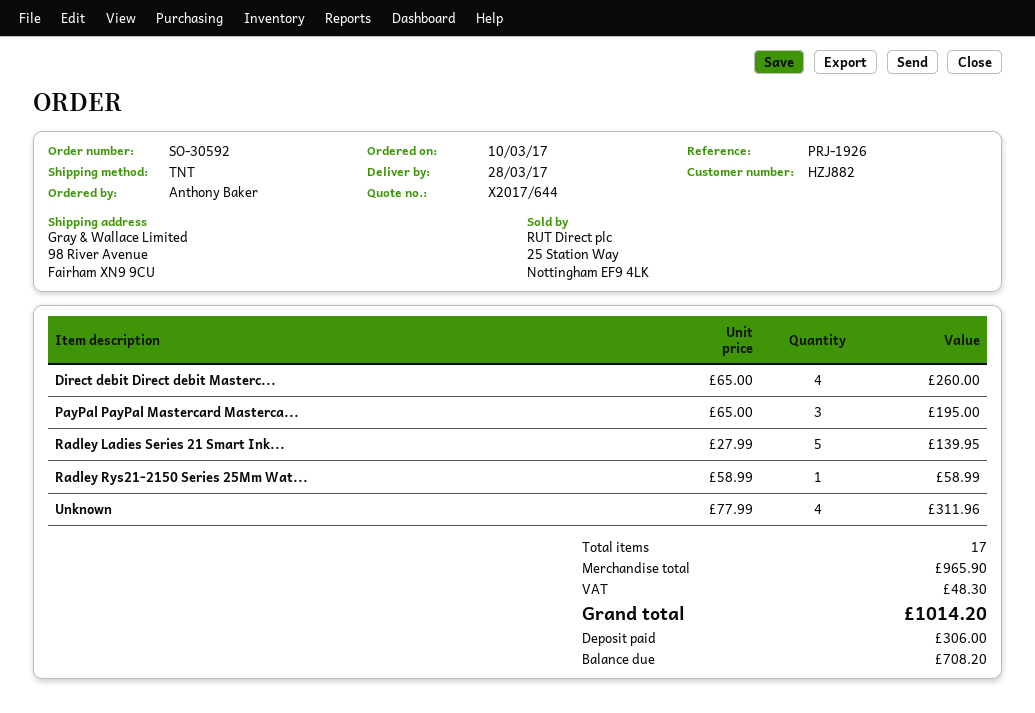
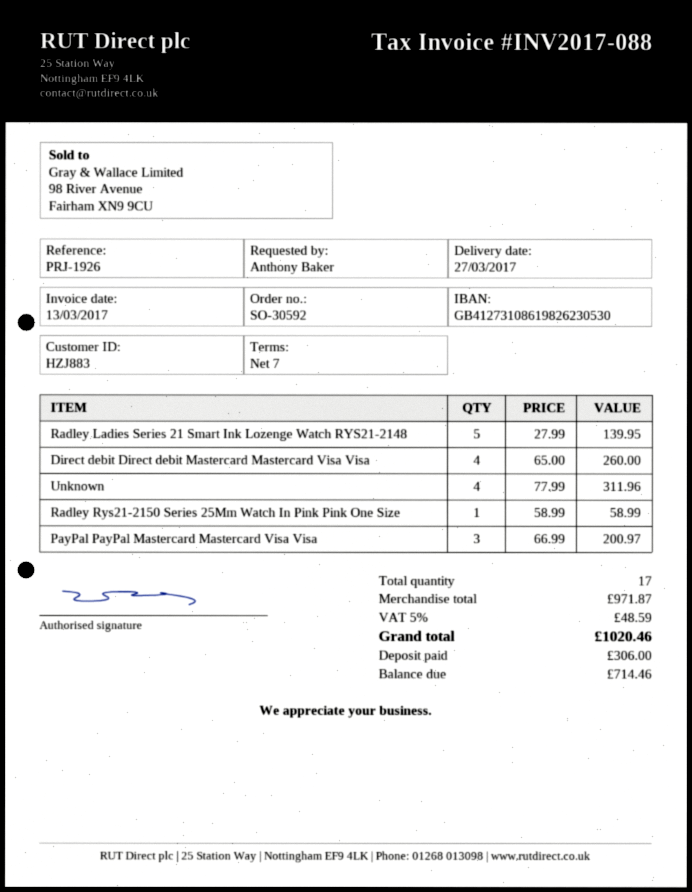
delivery date: 2017-03-28 -> 2017-03-27
customer number: HZJ882 -> HZJ883
PayPal PayPal Mastercard Masterca...: 3 x 65.00 = 195.00 -> 3 x 66.99 = 200.97
subtotal: 965.90 -> 971.87
tax: 48.30 -> 48.59
total: 1014.20 -> 1020.46
balance: 708.20 -> 714.46

